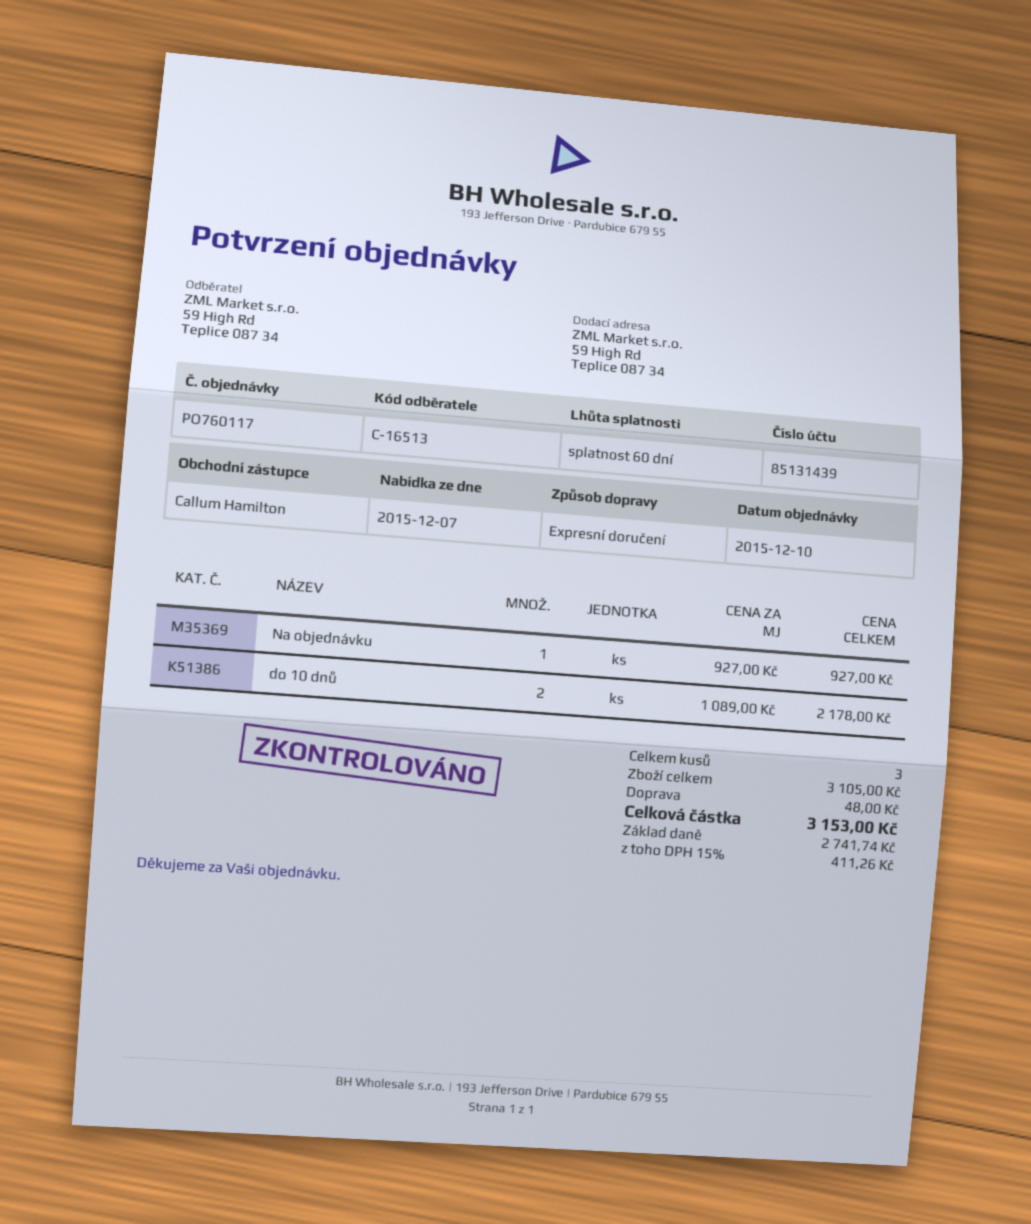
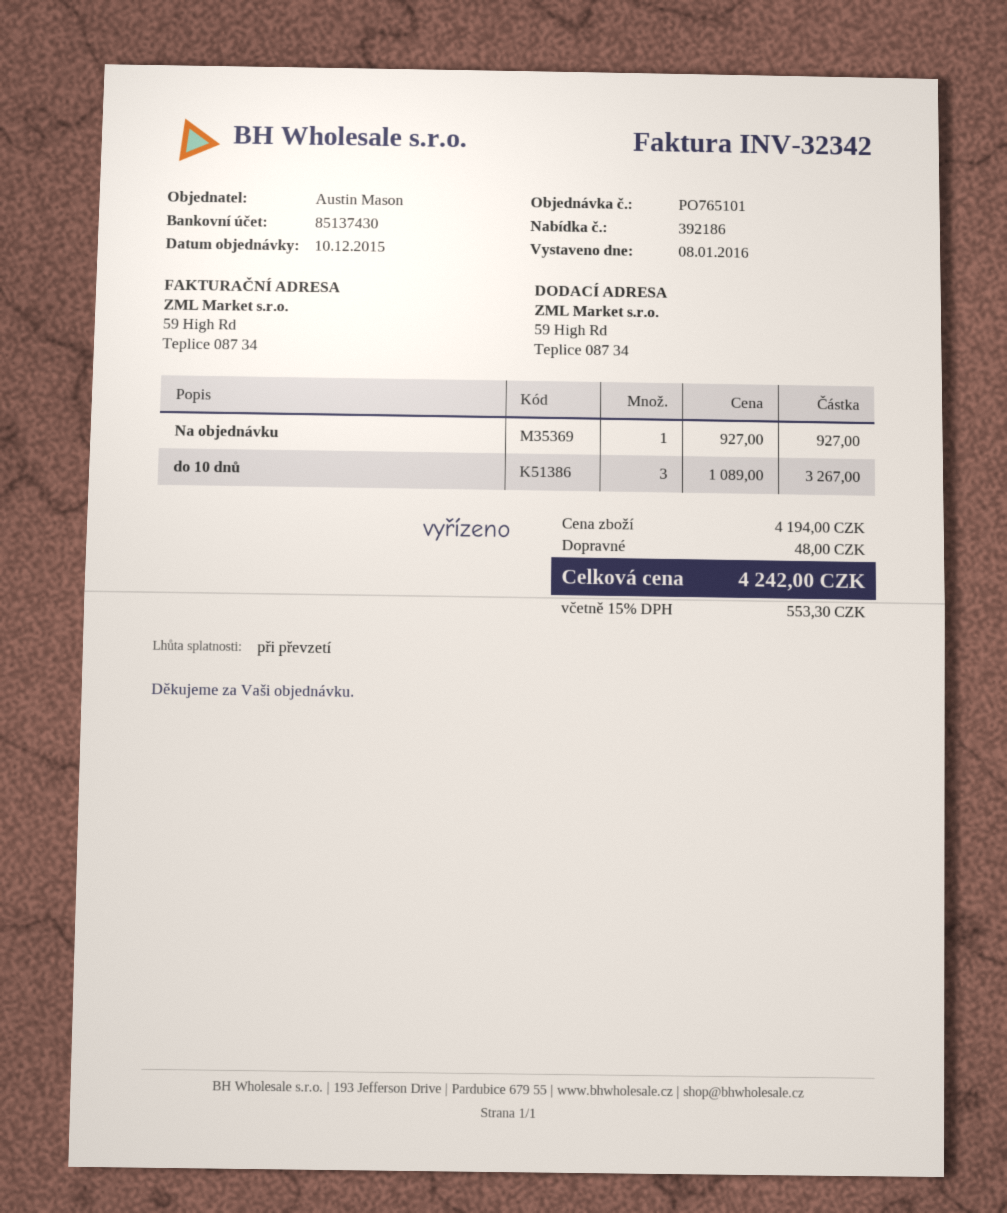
order number: PO760117 -> PO765101
payment terms: 60 days -> on receipt
bank account: 85131439 -> 85137430
do 10 dnů: 2 x 1089.00 = 2178.00 -> 3 x 1089.00 = 3267.00
subtotal: 3105.00 -> 4194.00
tax: 15% = 411.26 -> 15% = 553.30
total: 3153.00 -> 4242.00

